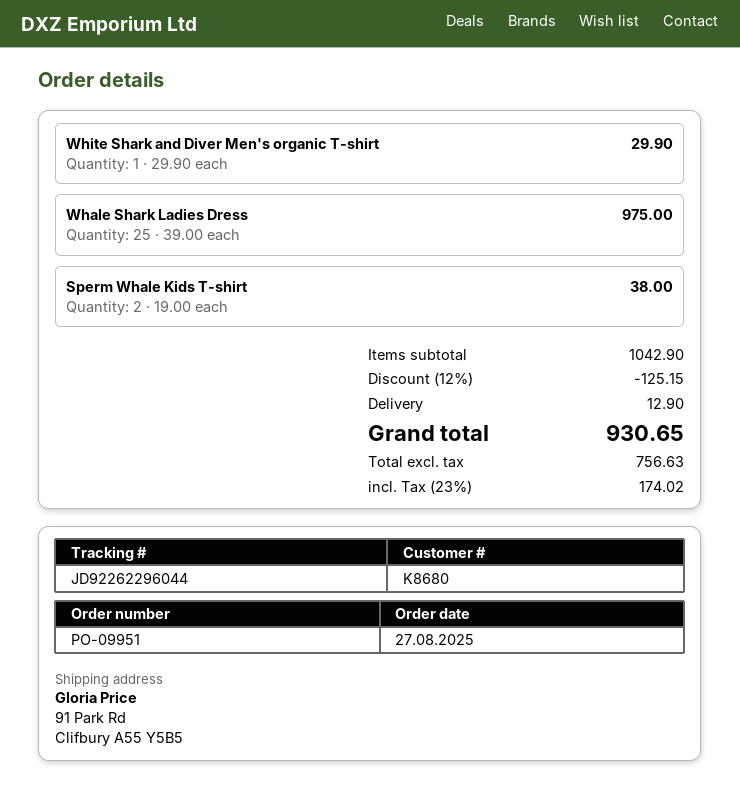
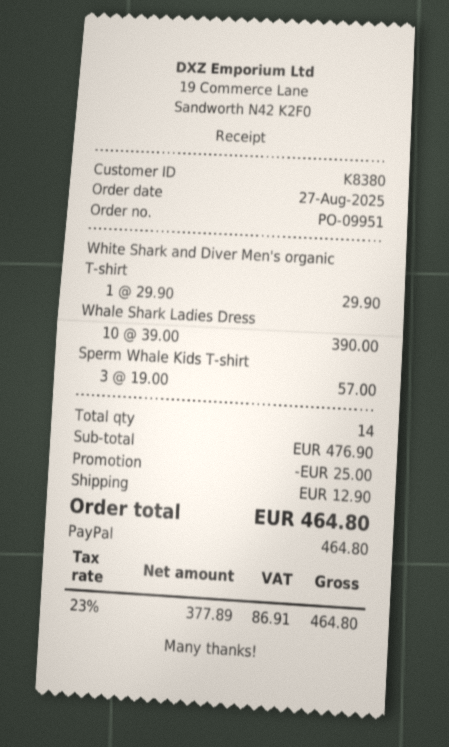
customer number: K8680 -> K8380
Whale Shark Ladies Dress: 25 x 39.00 = 975.00 -> 10 x 39.00 = 390.00
Sperm Whale Kids T-shirt: 2 x 19.00 = 38.00 -> 3 x 19.00 = 57.00
subtotal: 1042.90 -> 476.90
discount: 125.15 -> 25.00
net: 756.63 -> 377.89
tax: 23% = 174.02 -> 23% = 86.91
total: 930.65 -> 464.80

